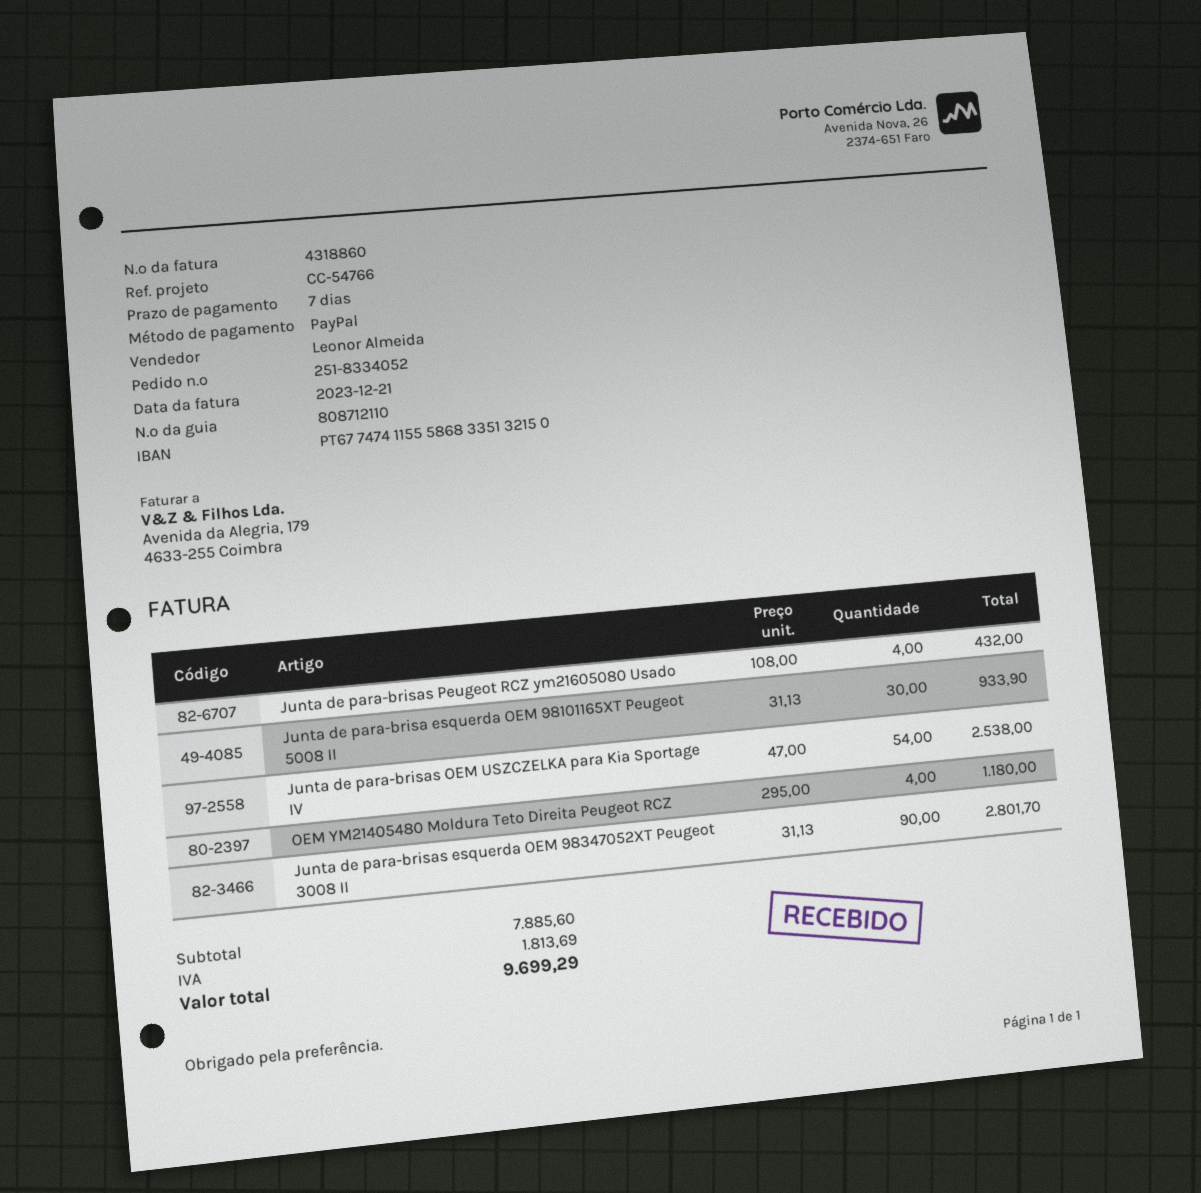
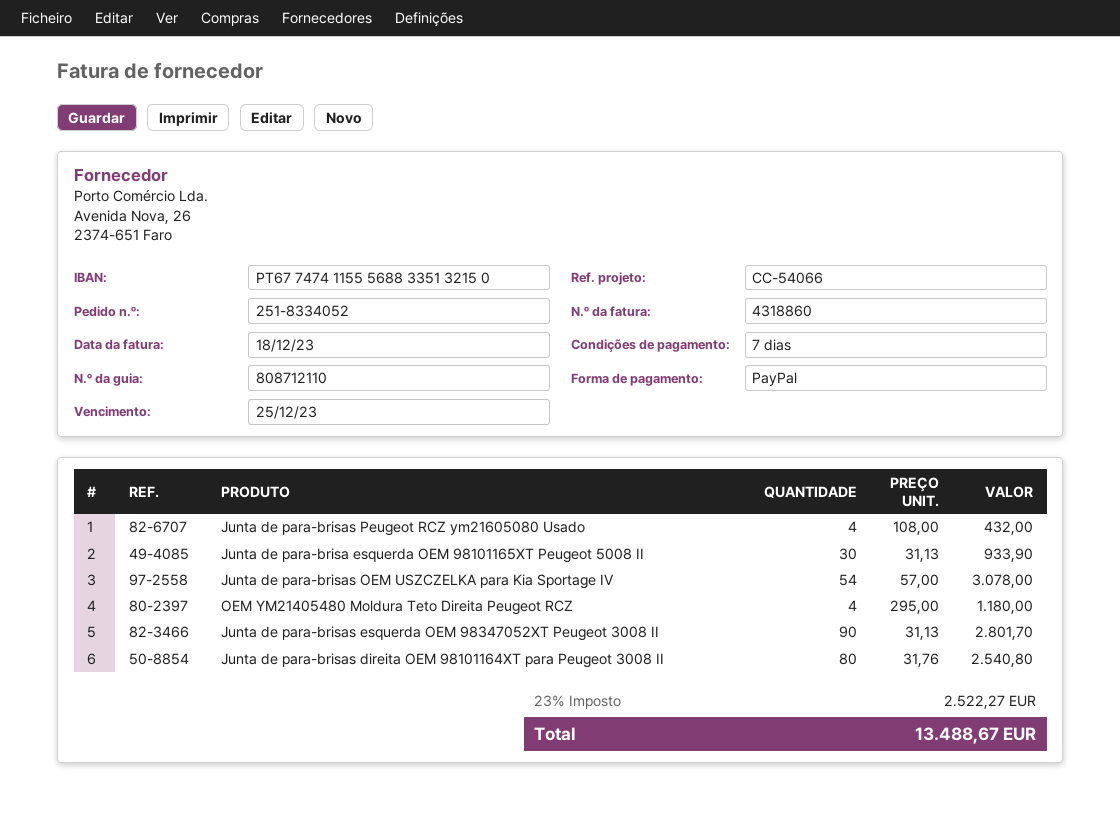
invoice date: 2023-12-21 -> 2023-12-18
reference: CC-54766 -> CC-54066
bank account: PT67747411555868335132150 -> PT67747411555688335132150
Junta de para-brisas OEM USZCZELKA para Kia Sportage IV: 54 x 47.00 = 2538.00 -> 54 x 57.00 = 3078.00
Junta de para-brisas direita OEM 98101164XT para Peugeot 3008 II: none -> 80 x 31.76 = 2540.80
tax: 1813.69 -> 2522.27
total: 9699.29 -> 13488.67

